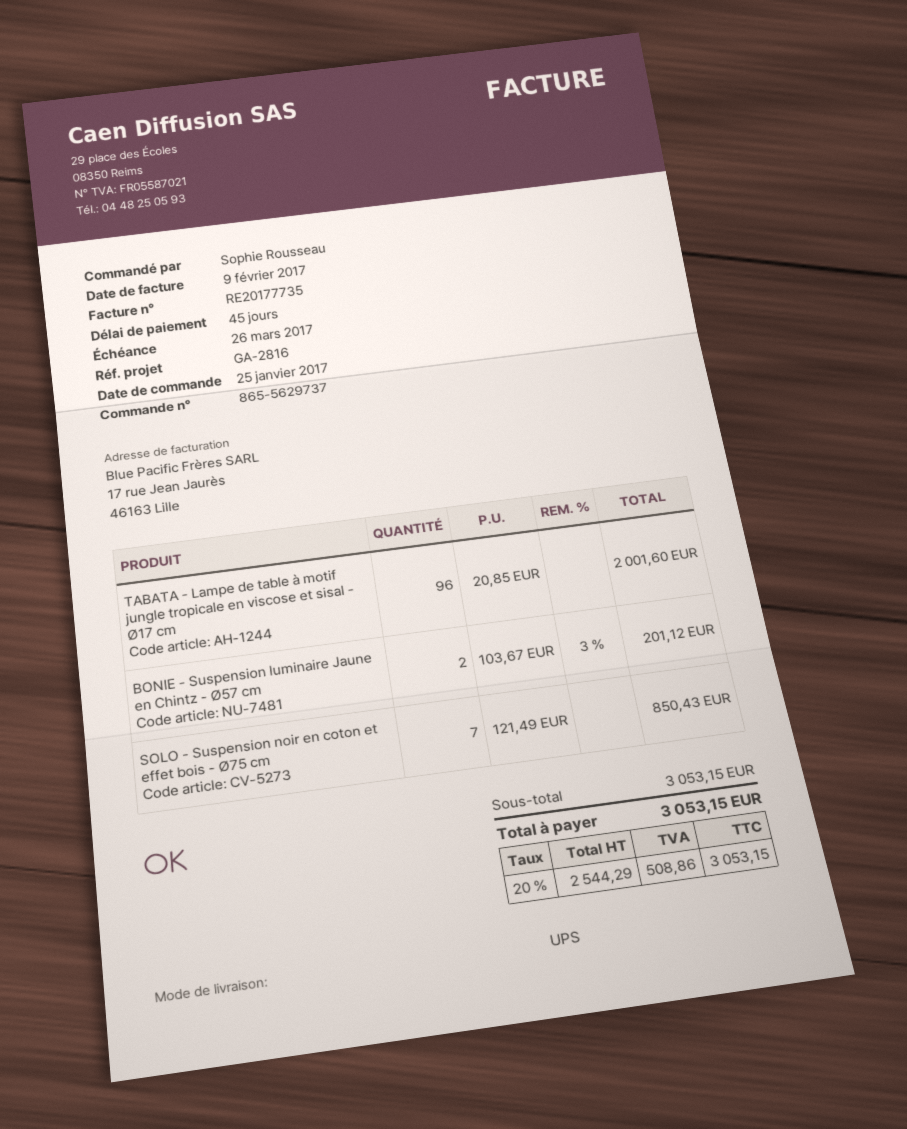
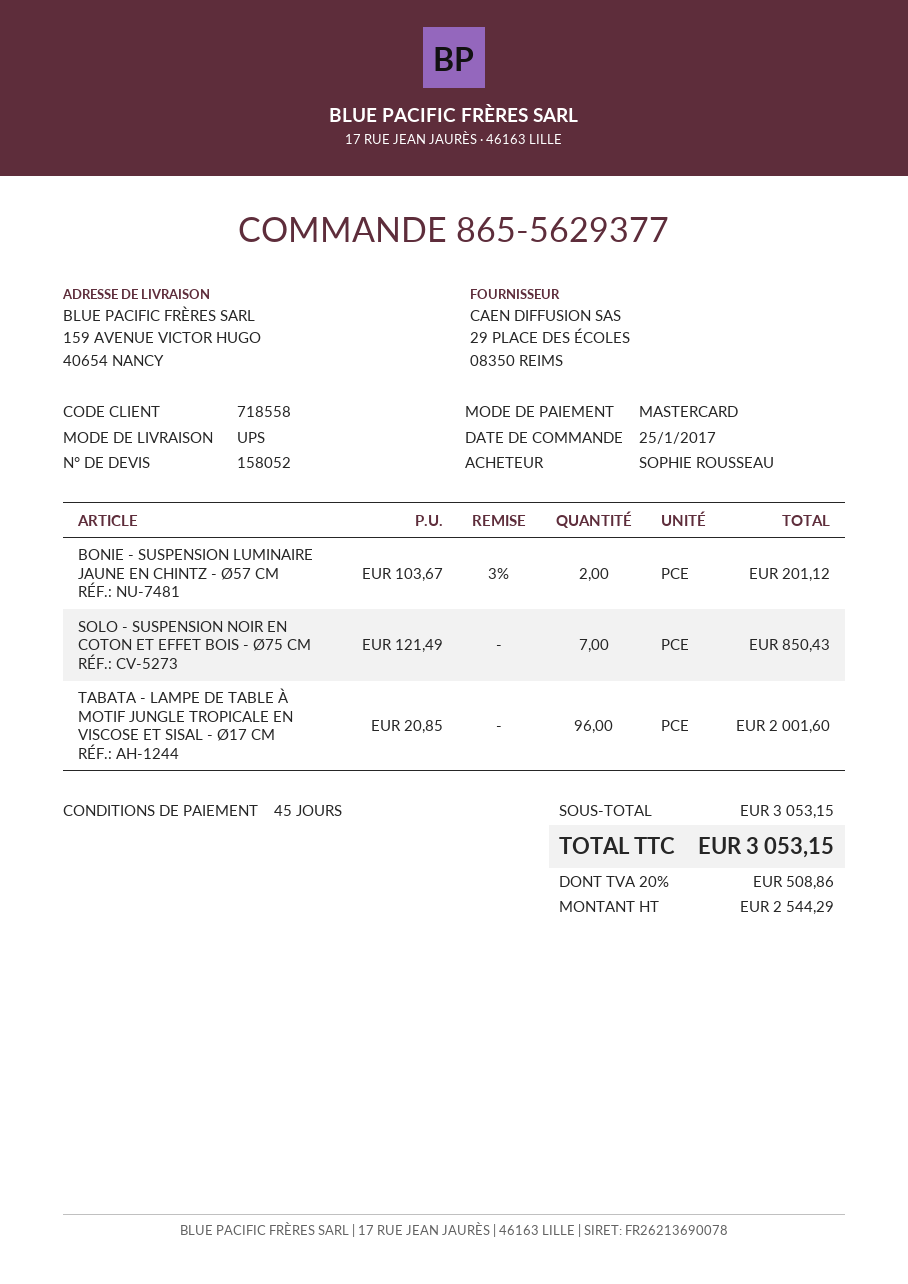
order number: 865-5629737 -> 865-5629377

